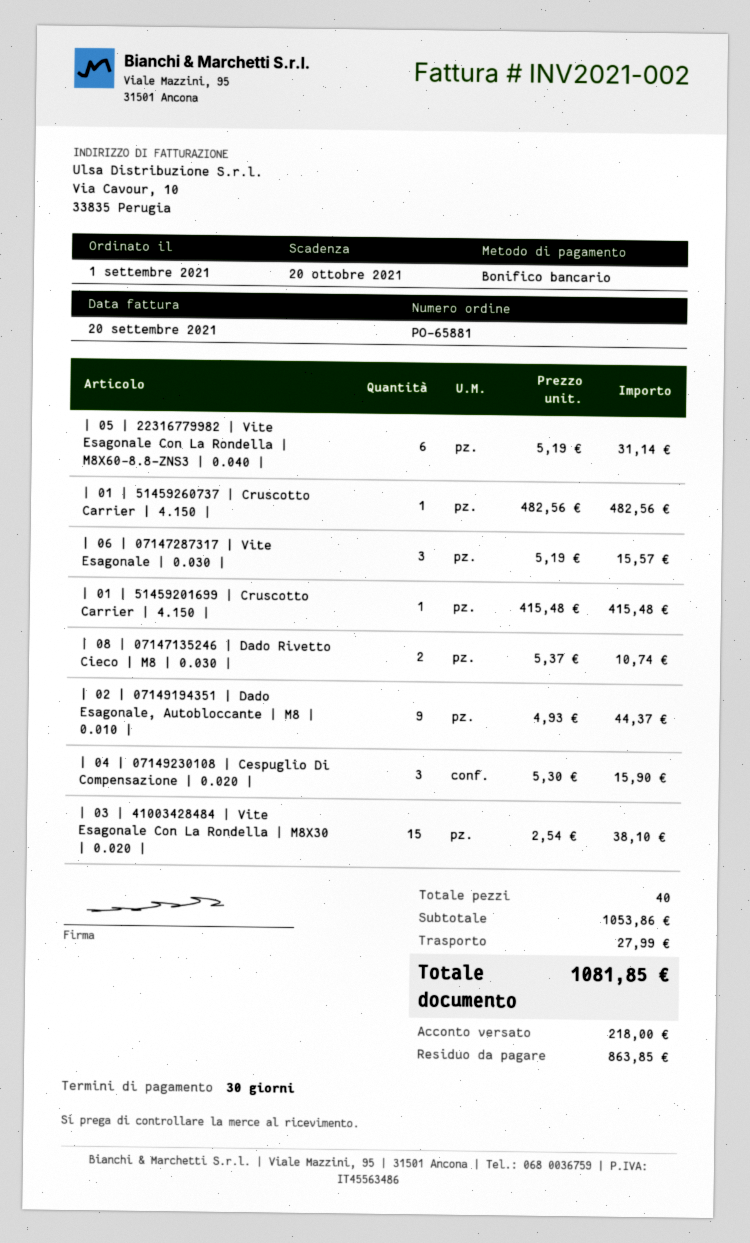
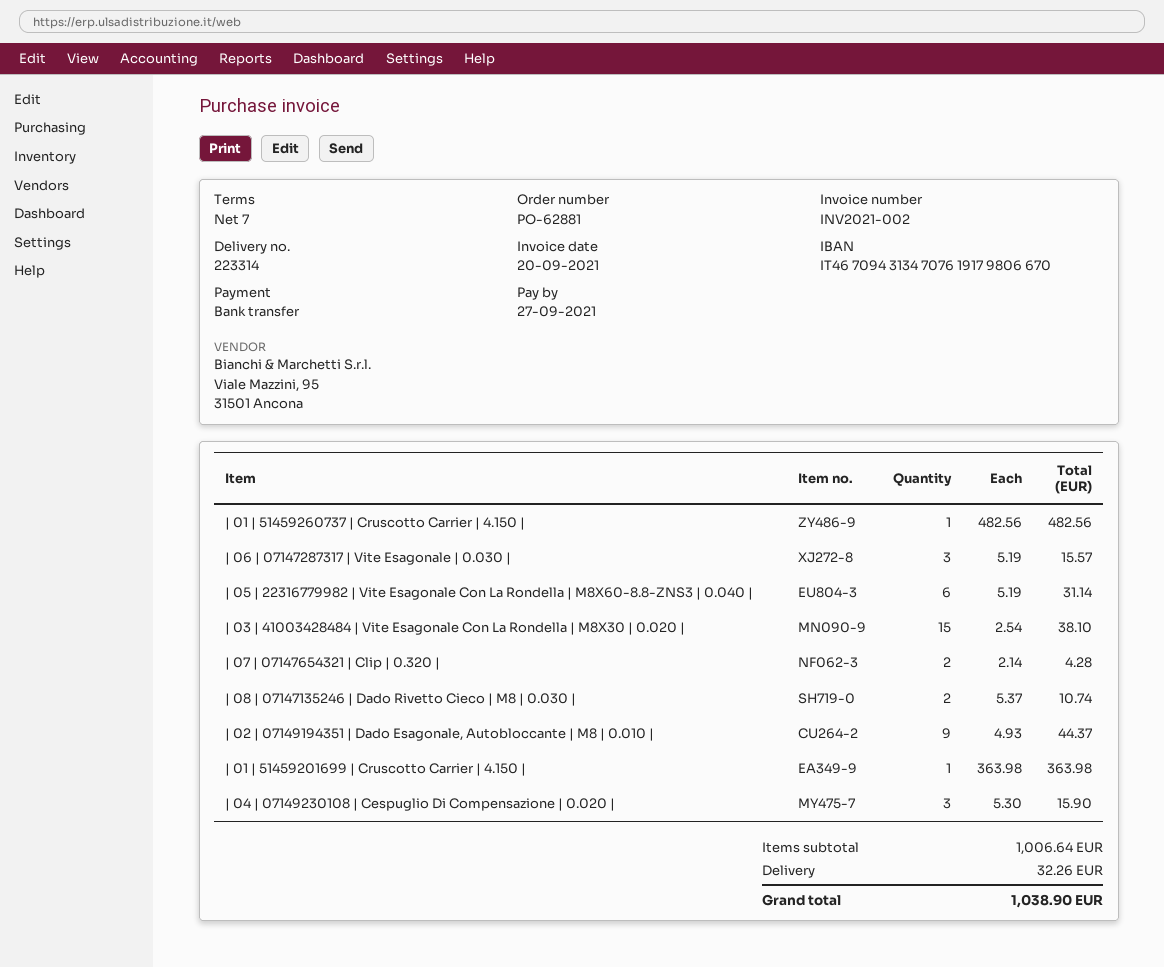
order number: PO-65881 -> PO-62881
payment terms: 30 days -> 7 days
due date: 2021-10-20 -> 2021-09-27
| 01 | 51459201699 | Cruscotto Carrier | 4.150 |: 1 x 415.48 = 415.48 -> 1 x 363.98 = 363.98
| 07 | 07147654321 | Clip | 0.320 |: none -> 2 x 2.14 = 4.28
subtotal: 1053.86 -> 1006.64
shipping: 27.99 -> 32.26
total: 1081.85 -> 1038.90

